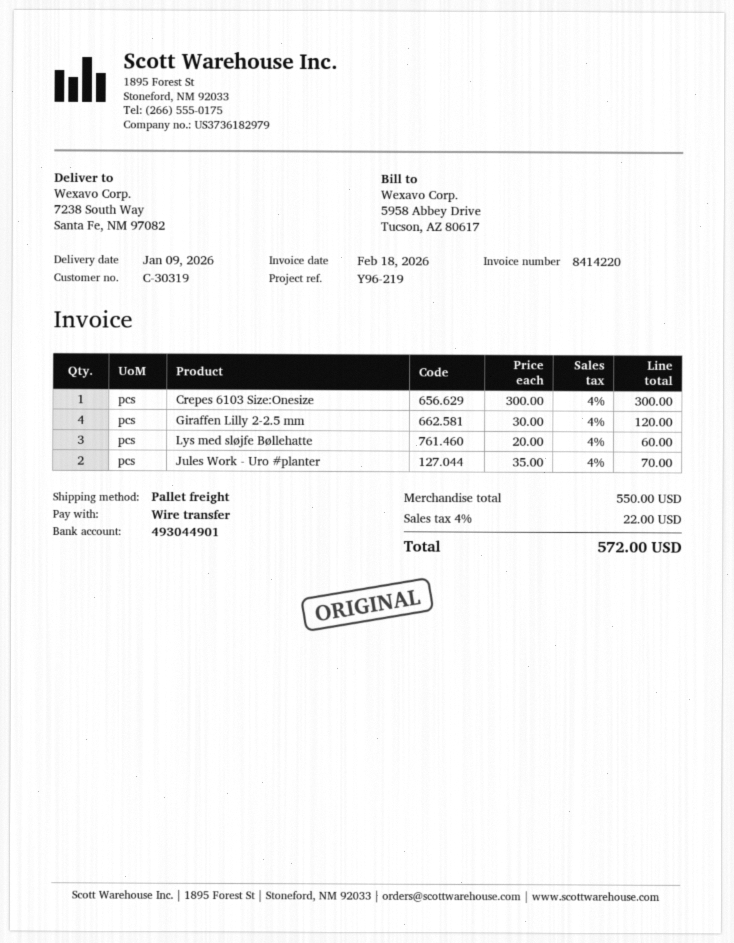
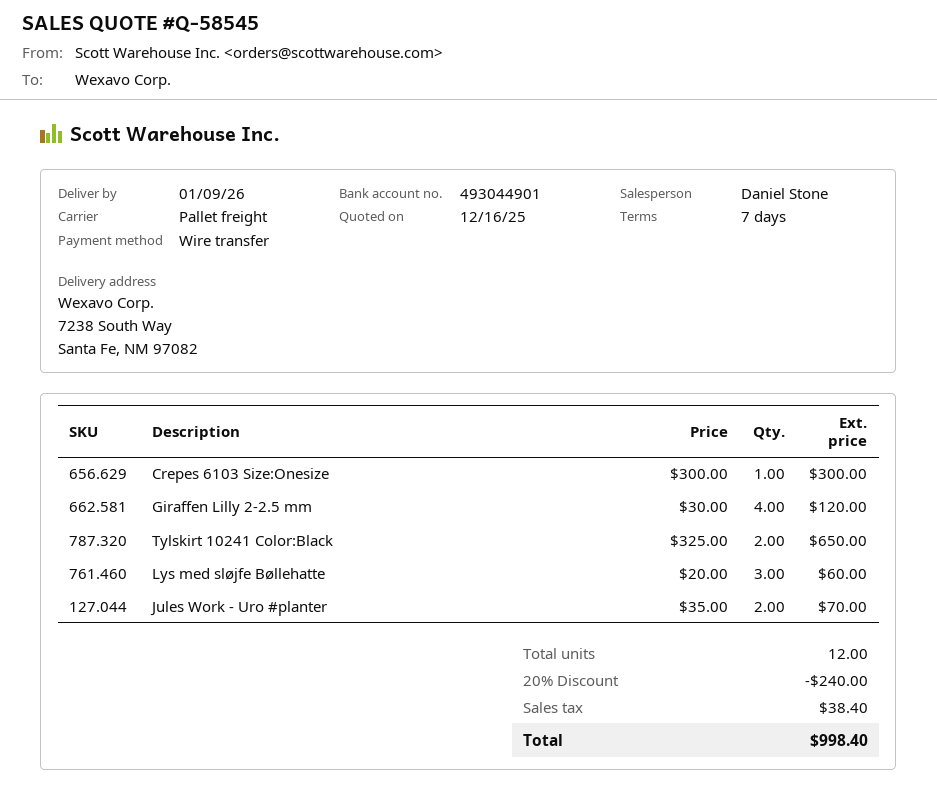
Tylskirt 10241 Color:Black: none -> 2 x 325.00 = 650.00
discount: none -> 20% = 240.00
tax: 22.00 -> 38.40
total: 572.00 -> 998.40

